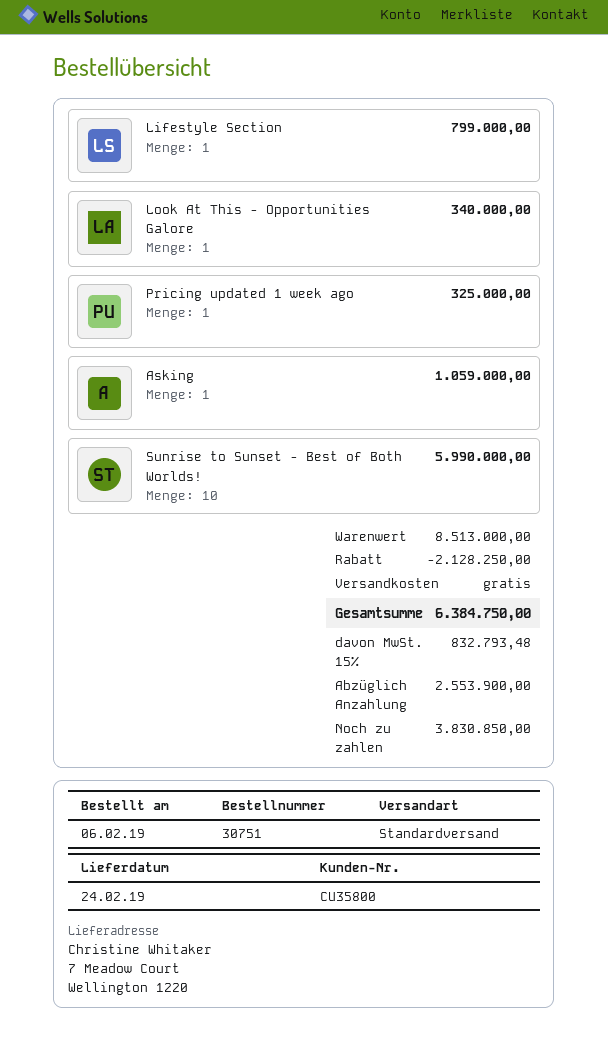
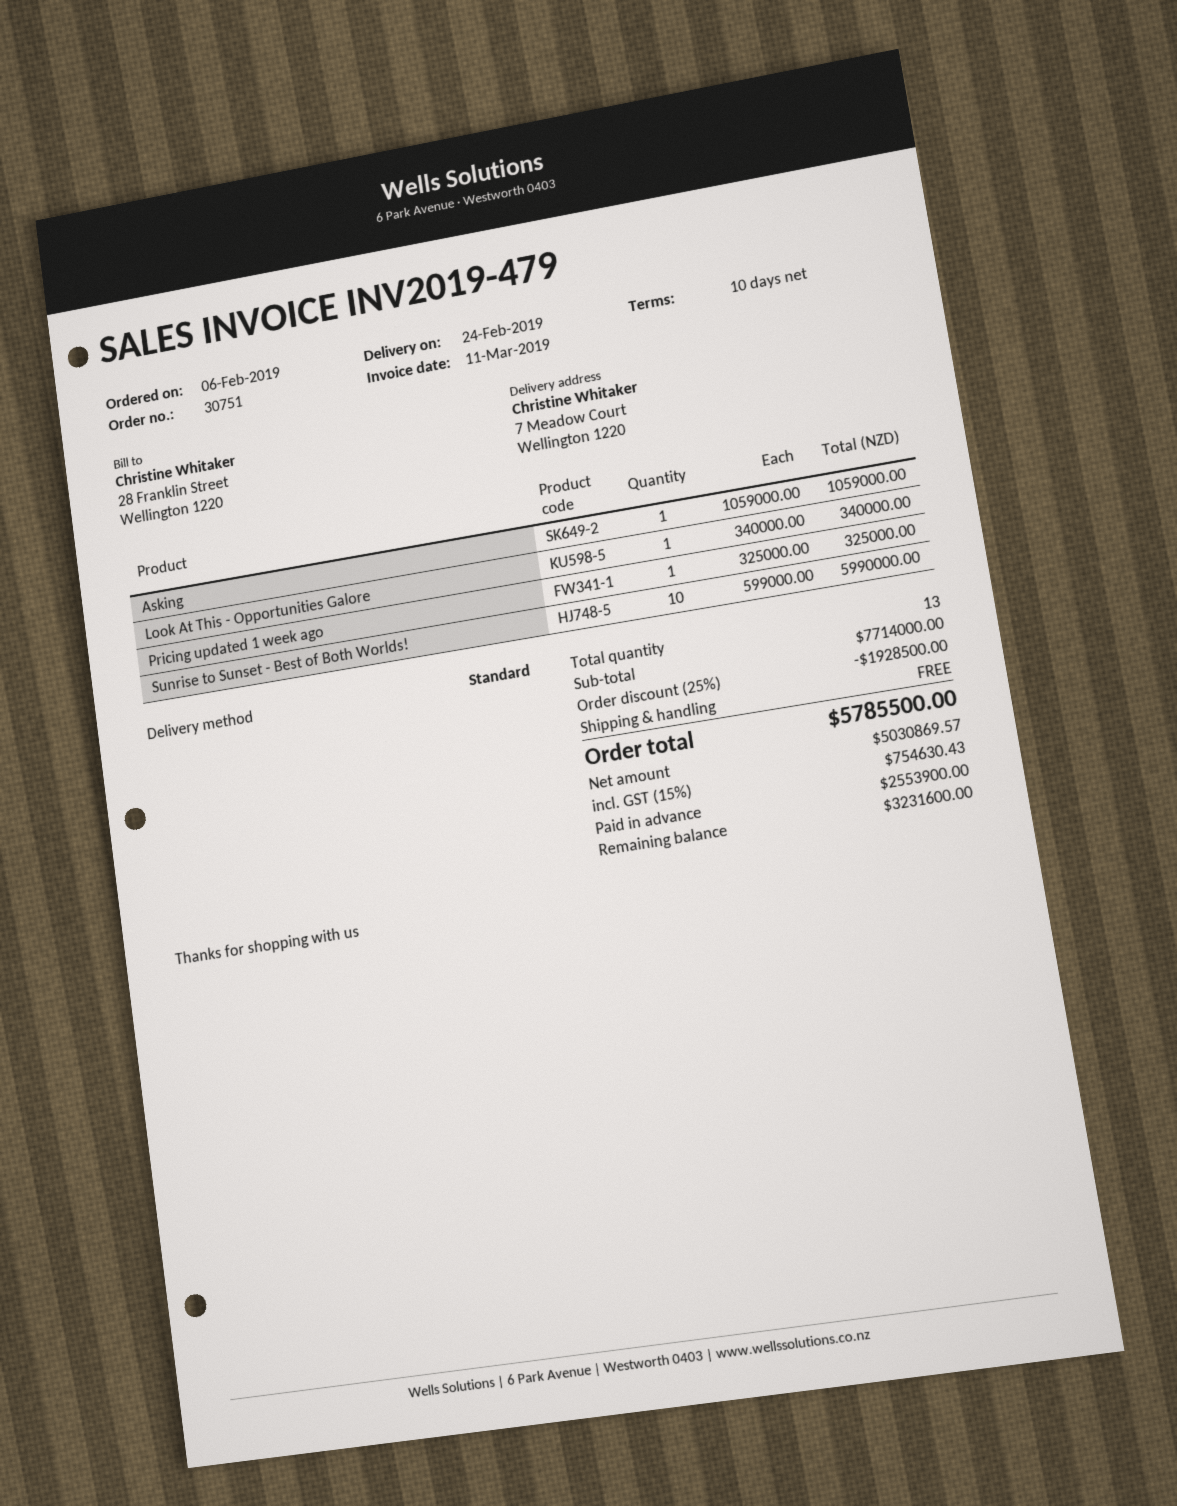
Lifestyle Section: 1 for 799000.00 -> none
subtotal: 8513000.00 -> 7714000.00
discount: 2128250.00 -> 1928500.00
tax: 15% = 832793.48 -> 15% = 754630.43
total: 6384750.00 -> 5785500.00
balance: 3830850.00 -> 3231600.00

